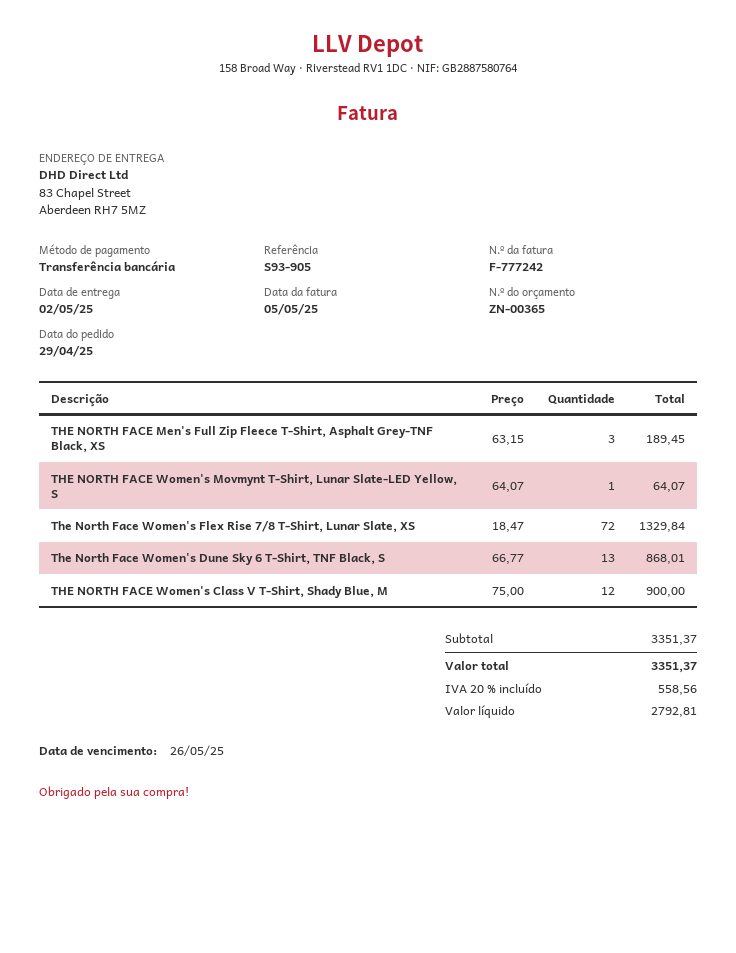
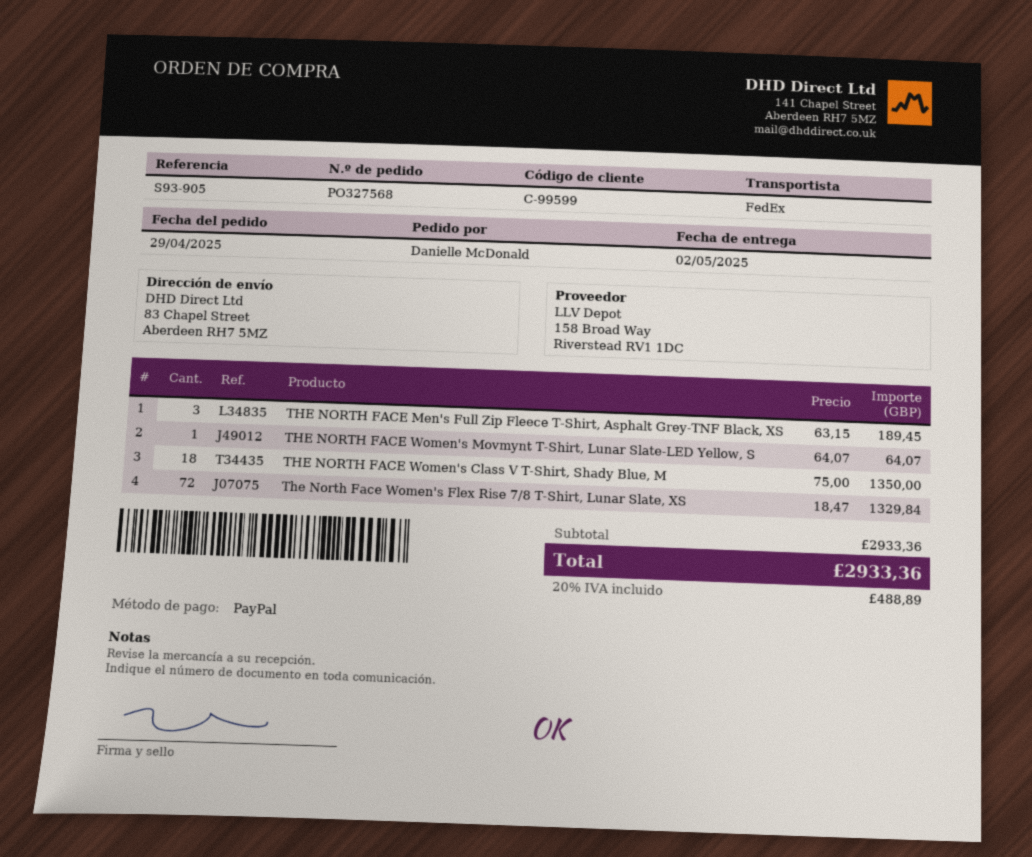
payment method: bank transfer -> PayPal
The North Face Women's Dune Sky 6 T-Shirt, TNF Black, S: 13 x 66.77 = 868.01 -> none
THE NORTH FACE Women's Class V T-Shirt, Shady Blue, M: 12 x 75.00 = 900.00 -> 18 x 75.00 = 1350.00
subtotal: 3351.37 -> 2933.36
tax: 20% = 558.56 -> 20% = 488.89
total: 3351.37 -> 2933.36

